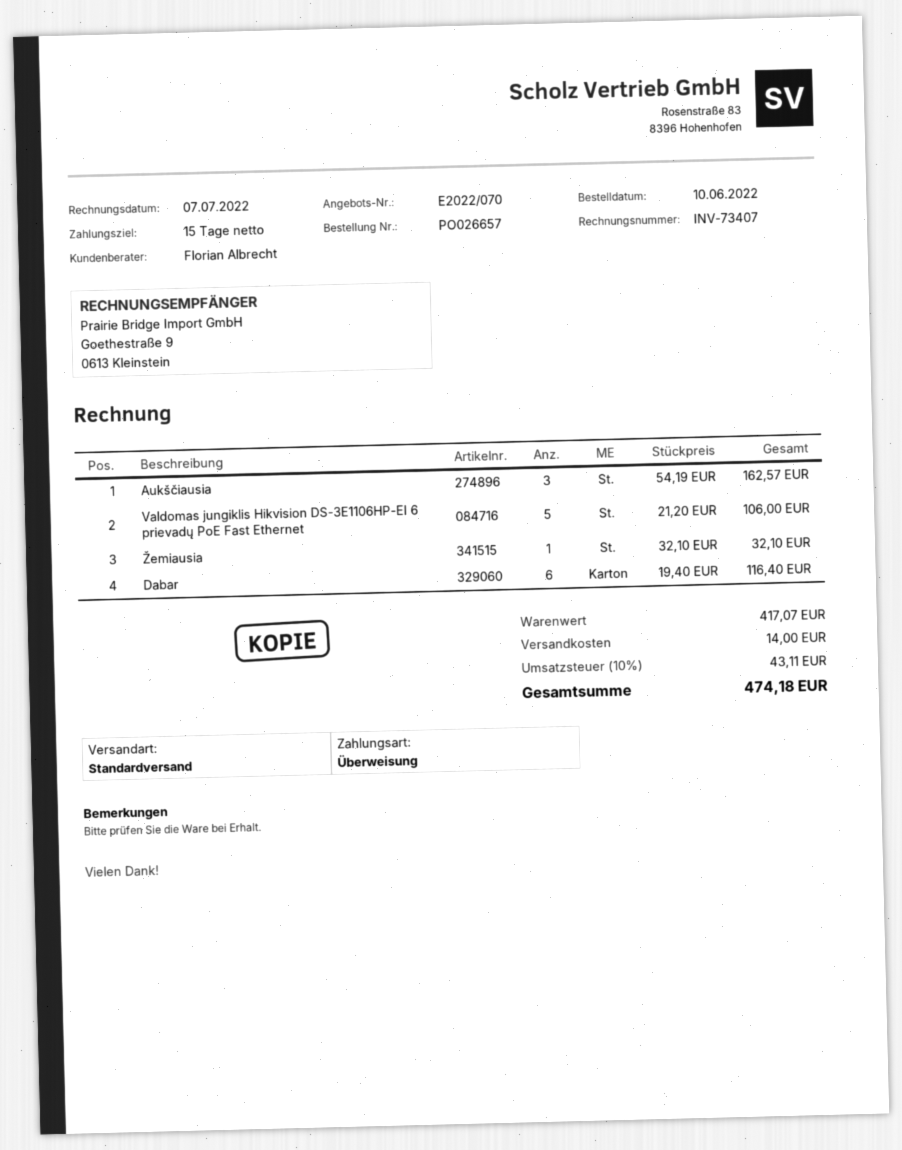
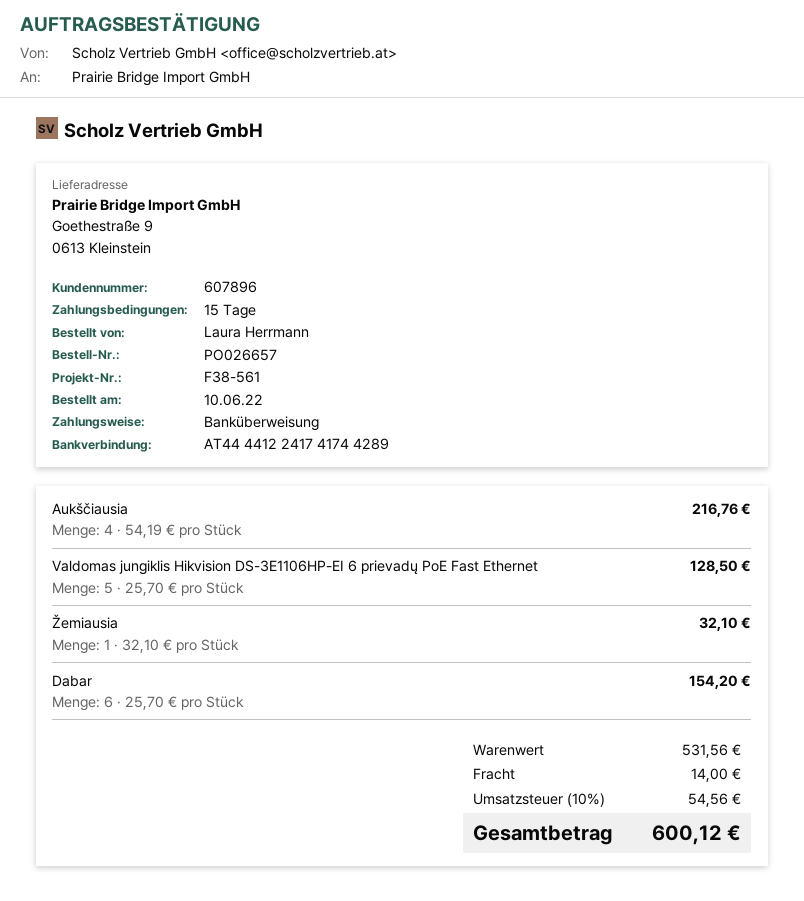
Aukščiausia: 3 x 54.19 = 162.57 -> 4 x 54.19 = 216.76
Valdomas jungiklis Hikvision DS-3E1106HP-EI 6 prievadų PoE Fast Ethernet: 5 x 21.20 = 106.00 -> 5 x 25.70 = 128.50
Dabar: 6 x 19.40 = 116.40 -> 6 x 25.70 = 154.20
subtotal: 417.07 -> 531.56
tax: 10% = 43.11 -> 10% = 54.56
total: 474.18 -> 600.12

